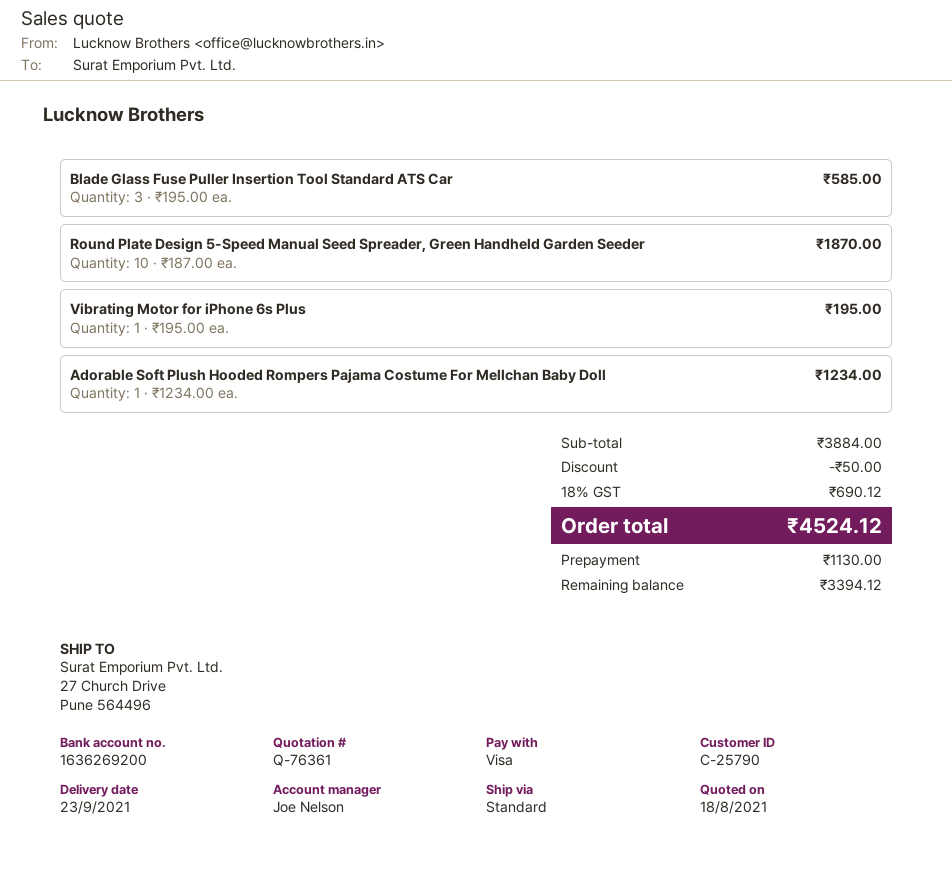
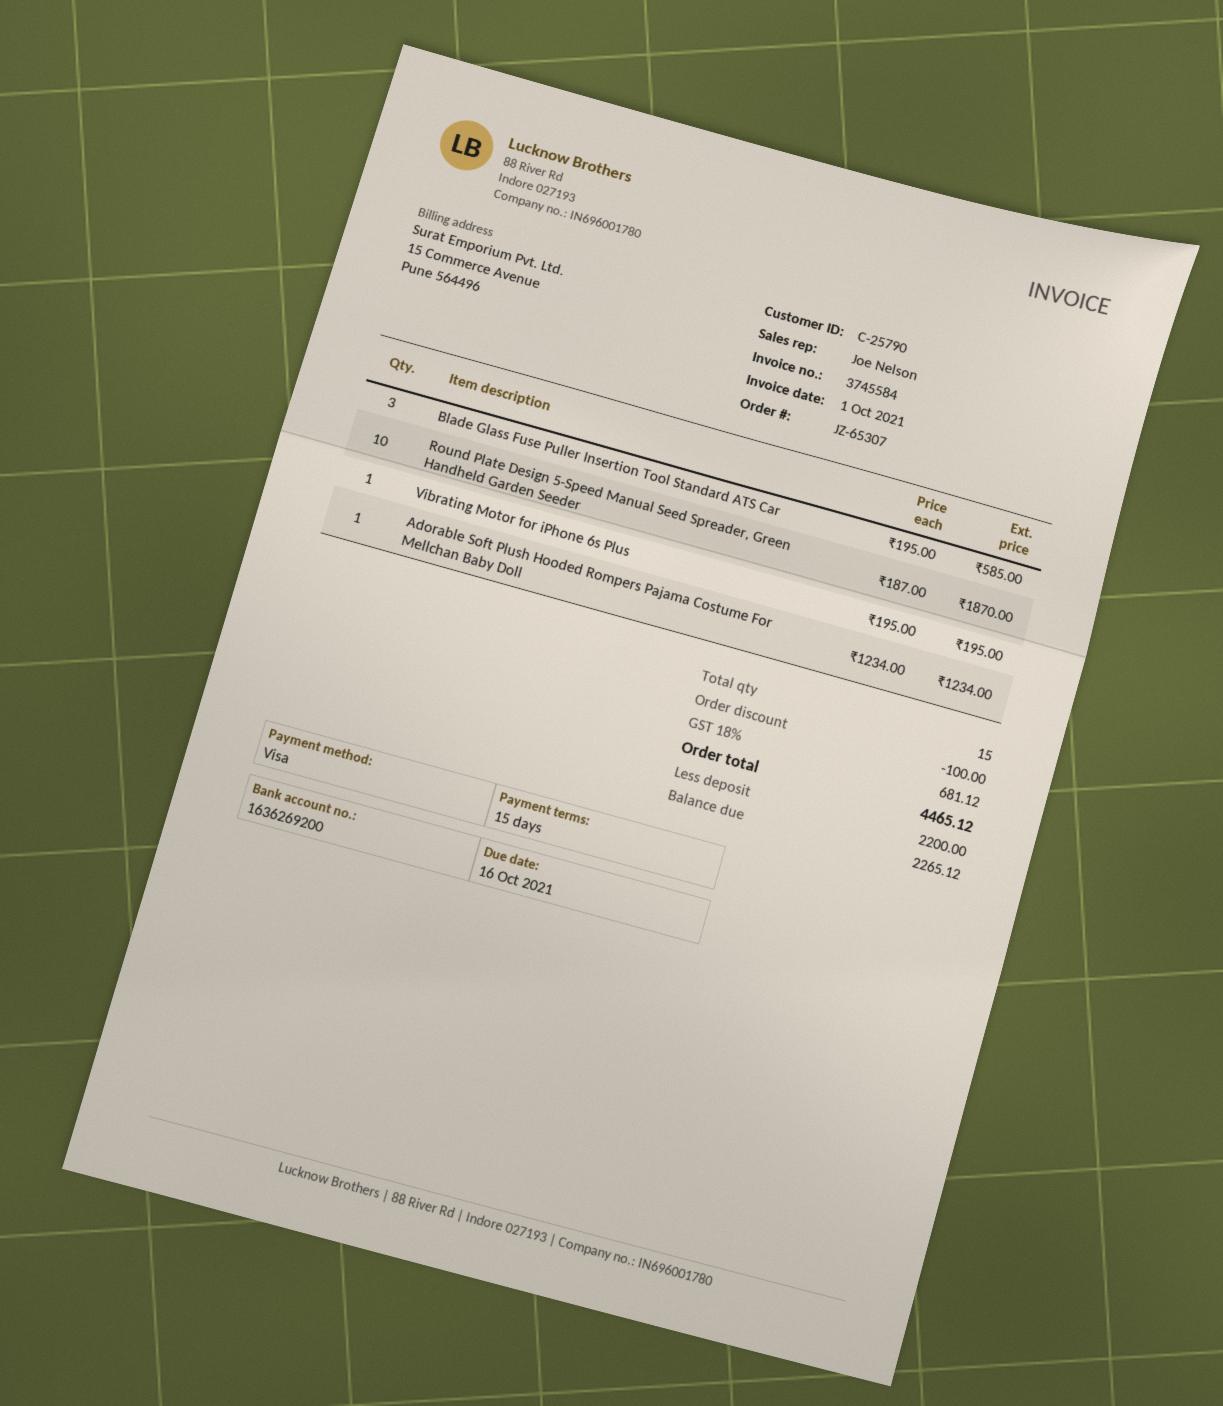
discount: 50.00 -> 100.00
tax: 18% = 690.12 -> 18% = 681.12
total: 4524.12 -> 4465.12
deposit: 1130.00 -> 2200.00
balance: 3394.12 -> 2265.12

